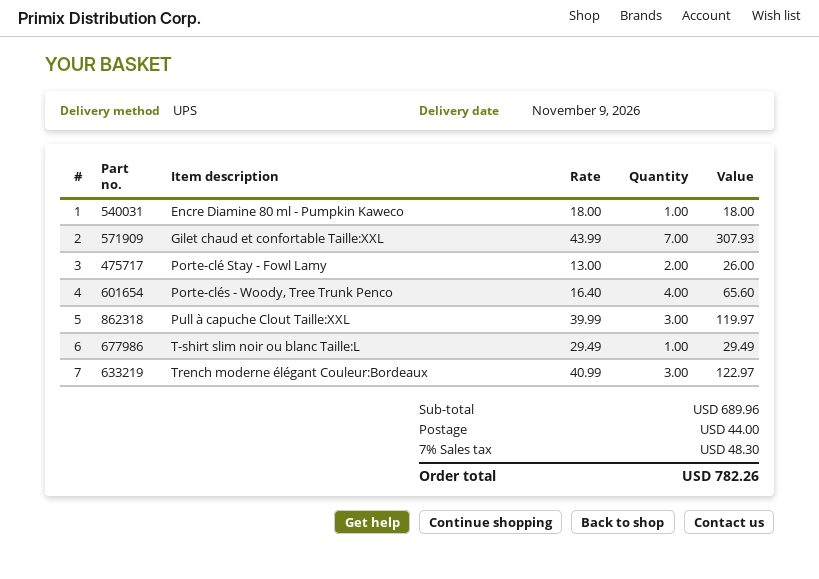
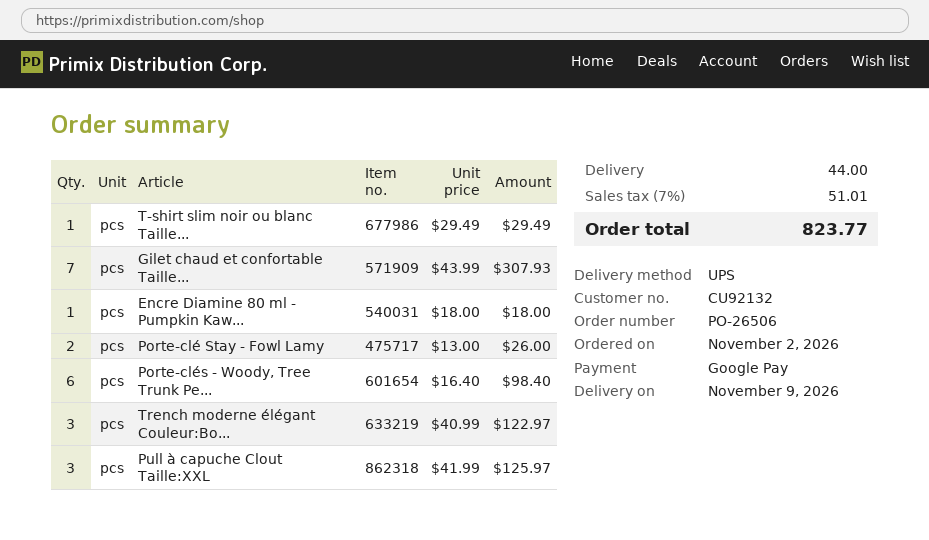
Porte-clés - Woody, Tree Trunk Penco: 4 x 16.40 = 65.60 -> 6 x 16.40 = 98.40
Pull à capuche Clout Taille:XXL: 3 x 39.99 = 119.97 -> 3 x 41.99 = 125.97
tax: 7% = 48.30 -> 7% = 51.01
total: 782.26 -> 823.77

